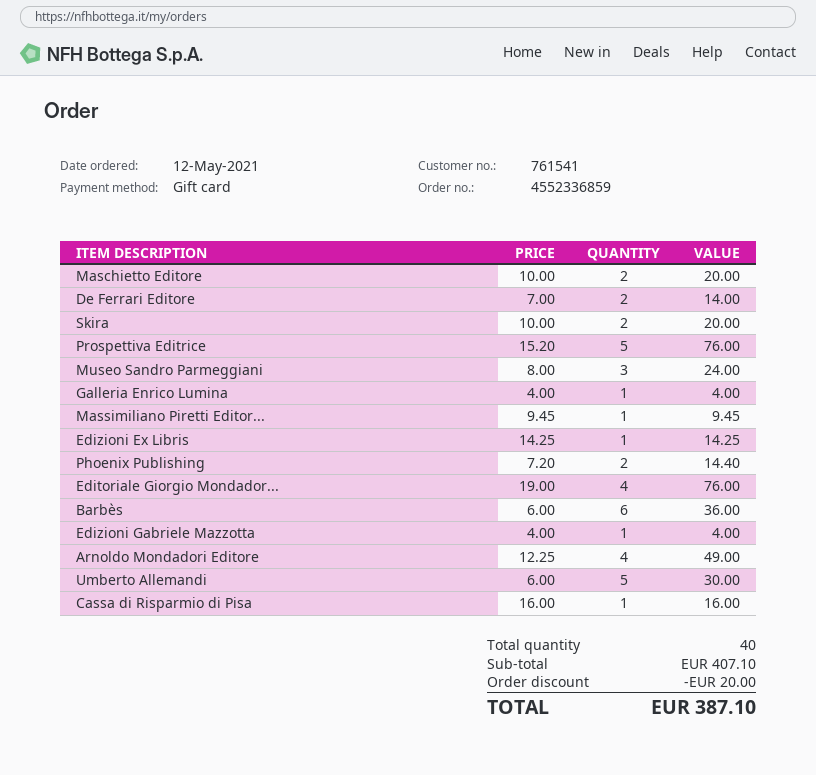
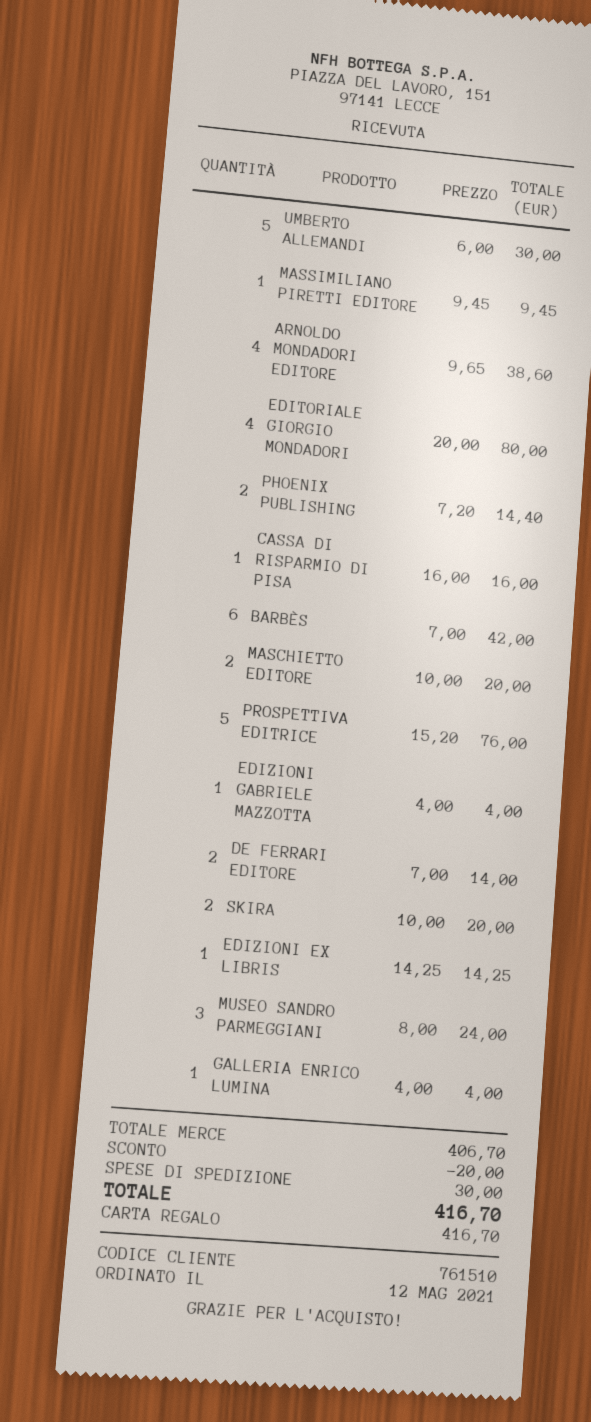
customer number: 761541 -> 761510
Editoriale Giorgio Mondador...: 4 x 19.00 = 76.00 -> 4 x 20.00 = 80.00
Barbès: 6 x 6.00 = 36.00 -> 6 x 7.00 = 42.00
Arnoldo Mondadori Editore: 4 x 12.25 = 49.00 -> 4 x 9.65 = 38.60
subtotal: 407.10 -> 406.70
shipping: none -> 30.00
total: 387.10 -> 416.70

